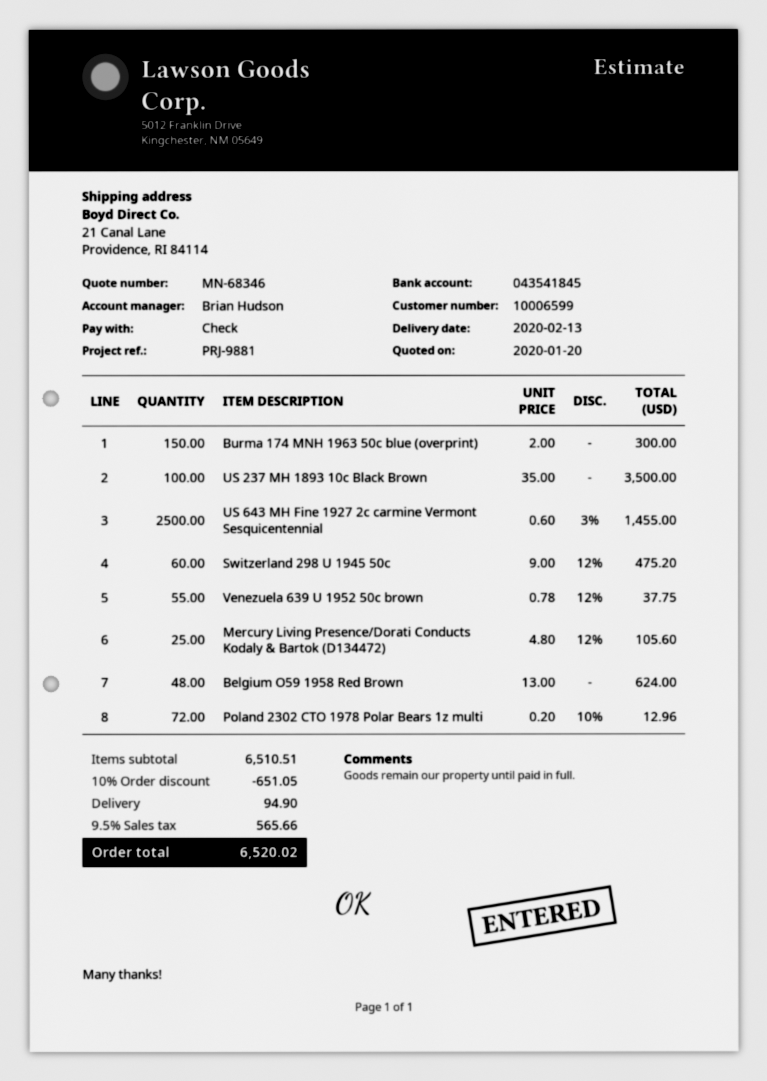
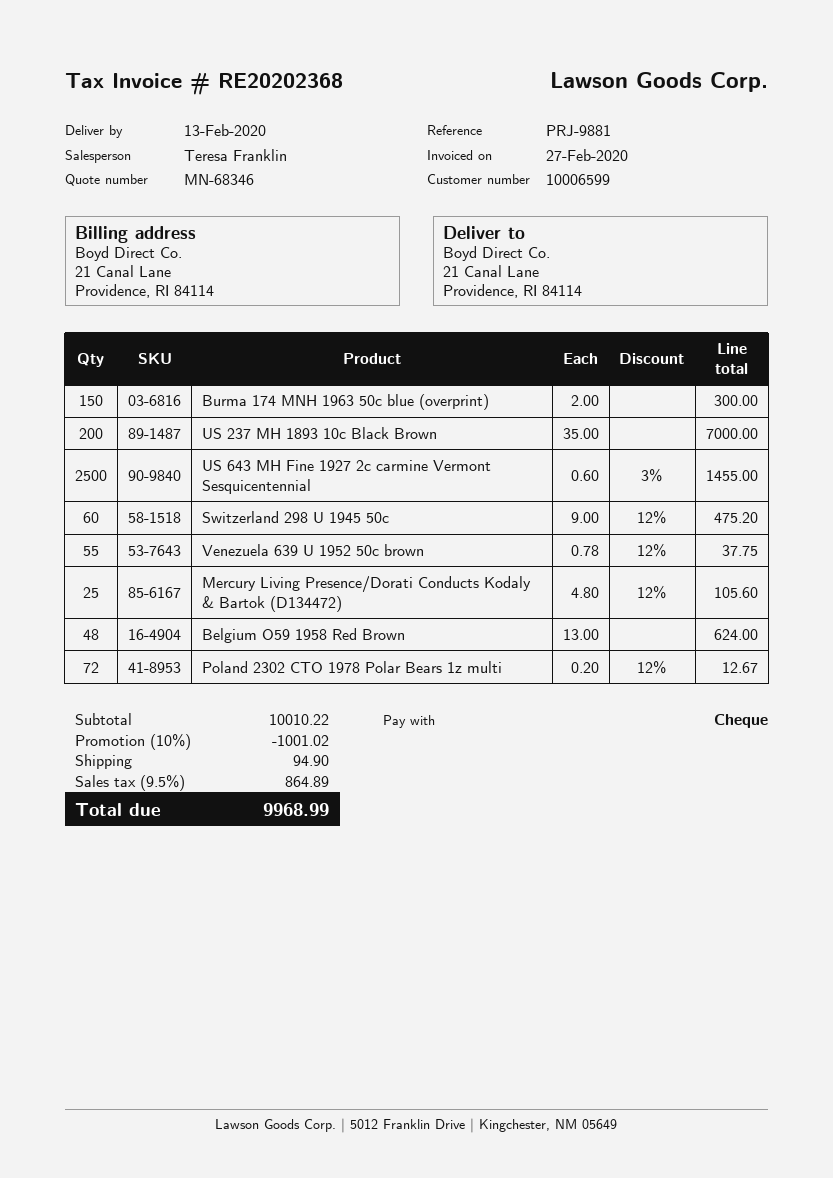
sales rep: Brian Hudson -> Teresa Franklin
US 237 MH 1893 10c Black Brown: 100 x 35.00 = 3500.00 -> 200 x 35.00 = 7000.00
Poland 2302 CTO 1978 Polar Bears 1z multi: 72 x 0.20 - 10% = 12.96 -> 72 x 0.20 - 12% = 12.67
subtotal: 6510.51 -> 10010.22
discount: 10% = 651.05 -> 10% = 1001.02
tax: 9.5% = 565.66 -> 9.5% = 864.89
total: 6520.02 -> 9968.99

